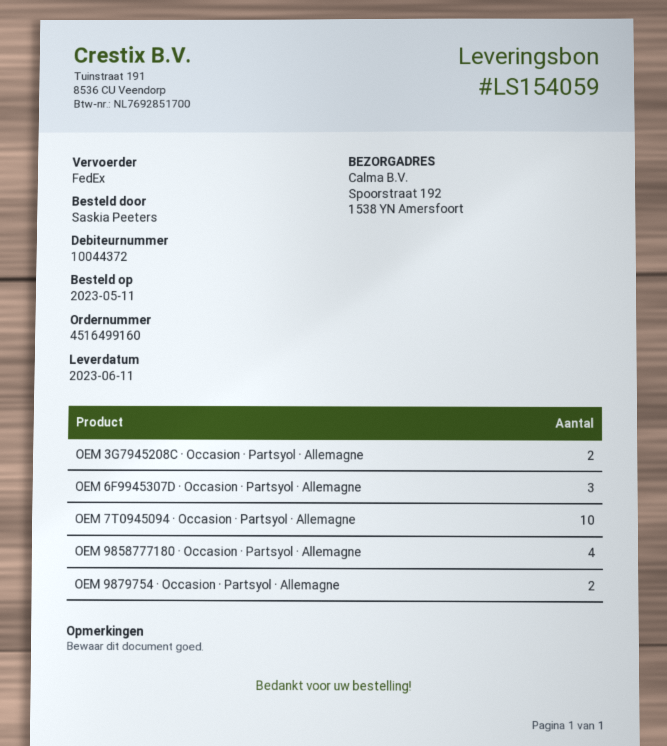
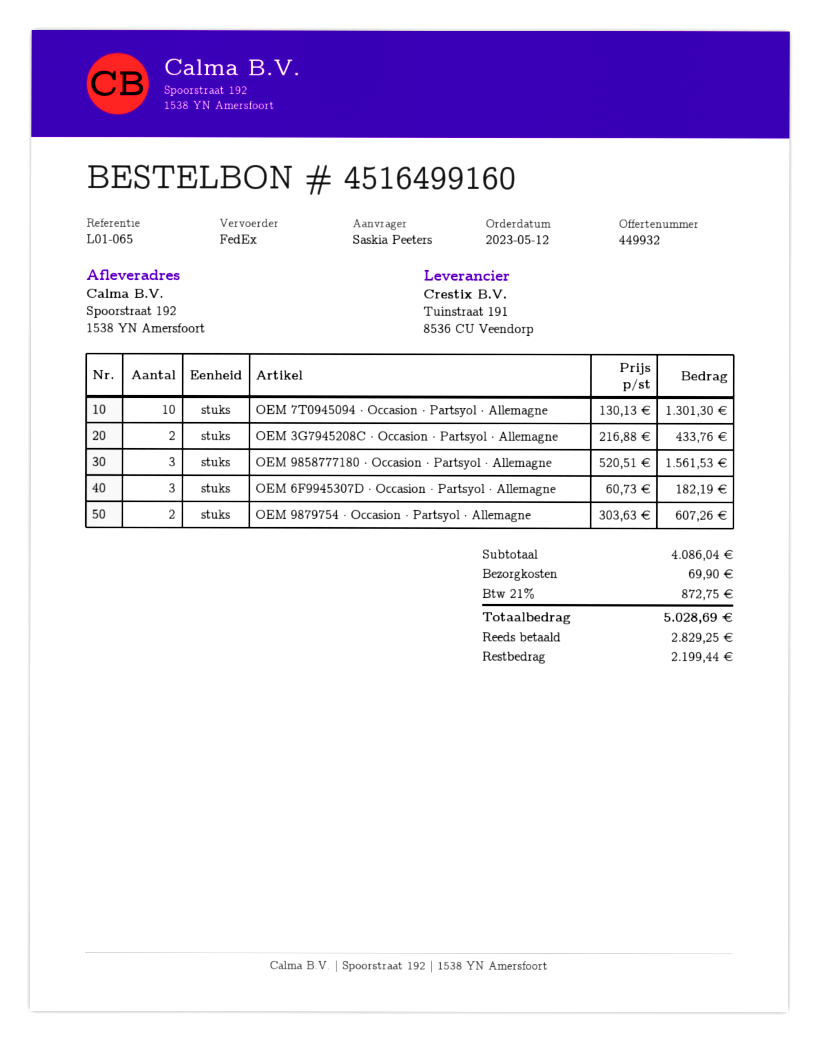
order date: 2023-05-11 -> 2023-05-12
OEM 9858777180 · Occasion · Partsyol · Allemagne: 4 -> 3

